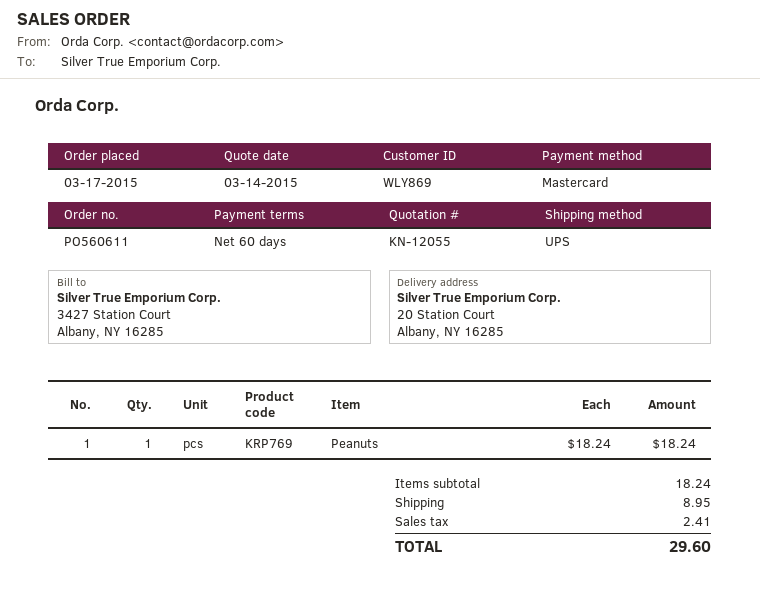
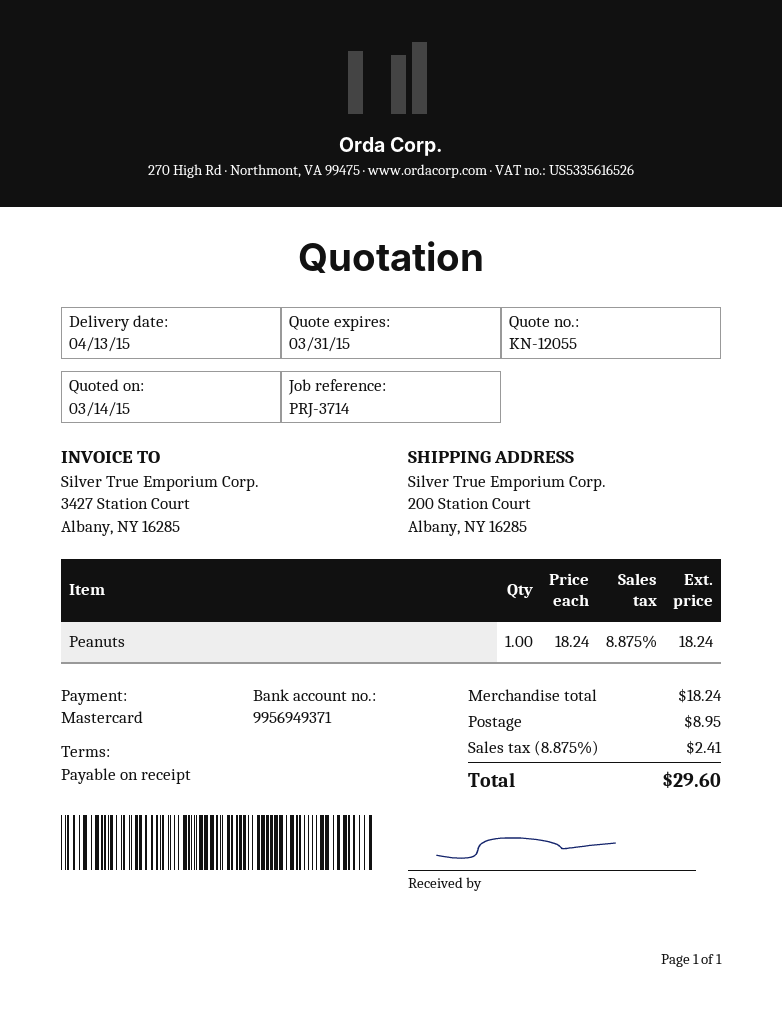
payment terms: 60 days -> on receipt
ship to: 20 Station Court, Albany, NY 16285 -> 200 Station Court, Albany, NY 16285

